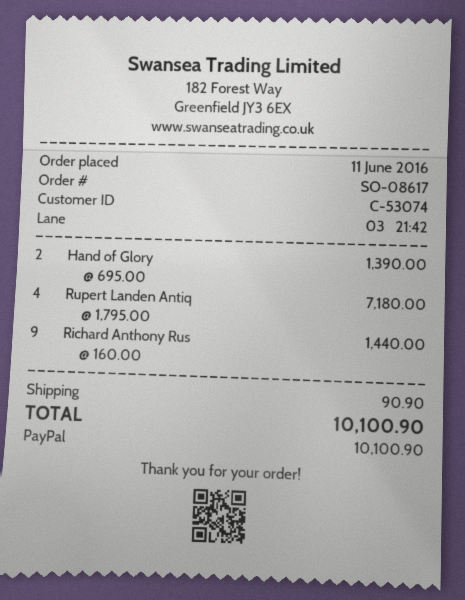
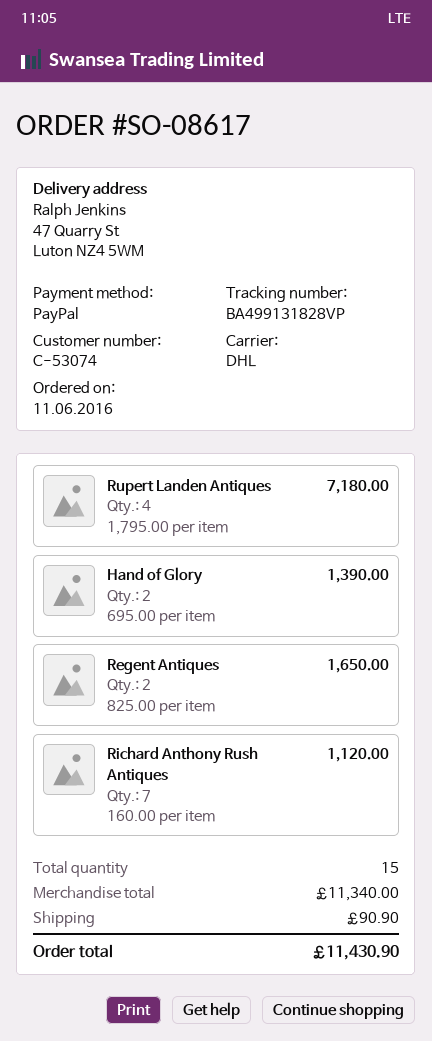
Richard Anthony Rus: 9 x 160.00 = 1440.00 -> 7 x 160.00 = 1120.00
Regent Antiques: none -> 2 x 825.00 = 1650.00
total: 10100.90 -> 11430.90

